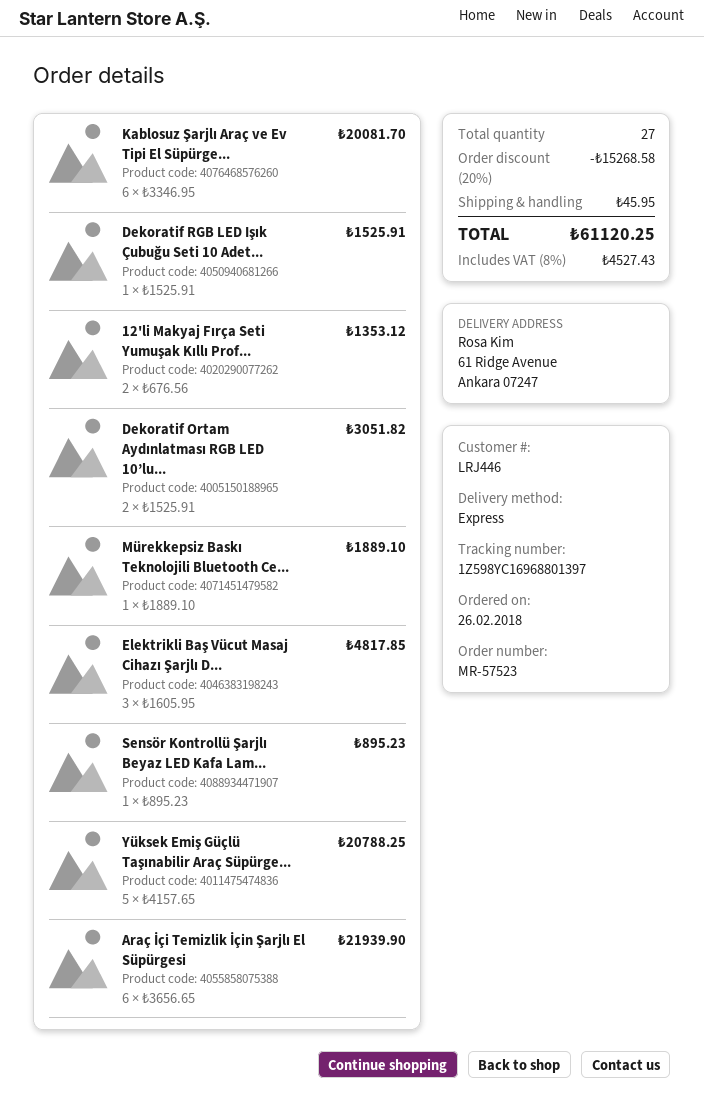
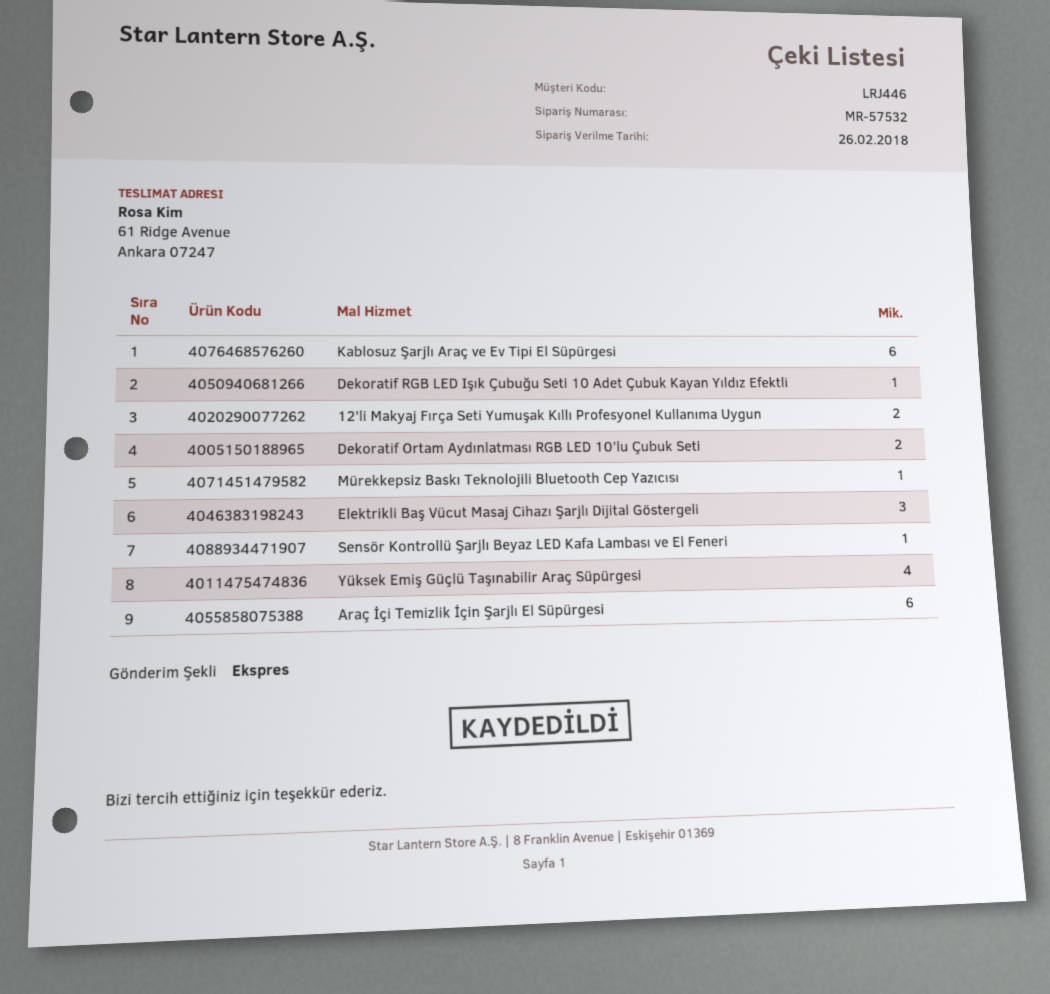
order number: MR-57523 -> MR-57532
Yüksek Emiş Güçlü Taşınabilir Araç Süpürge...: 5 -> 4

